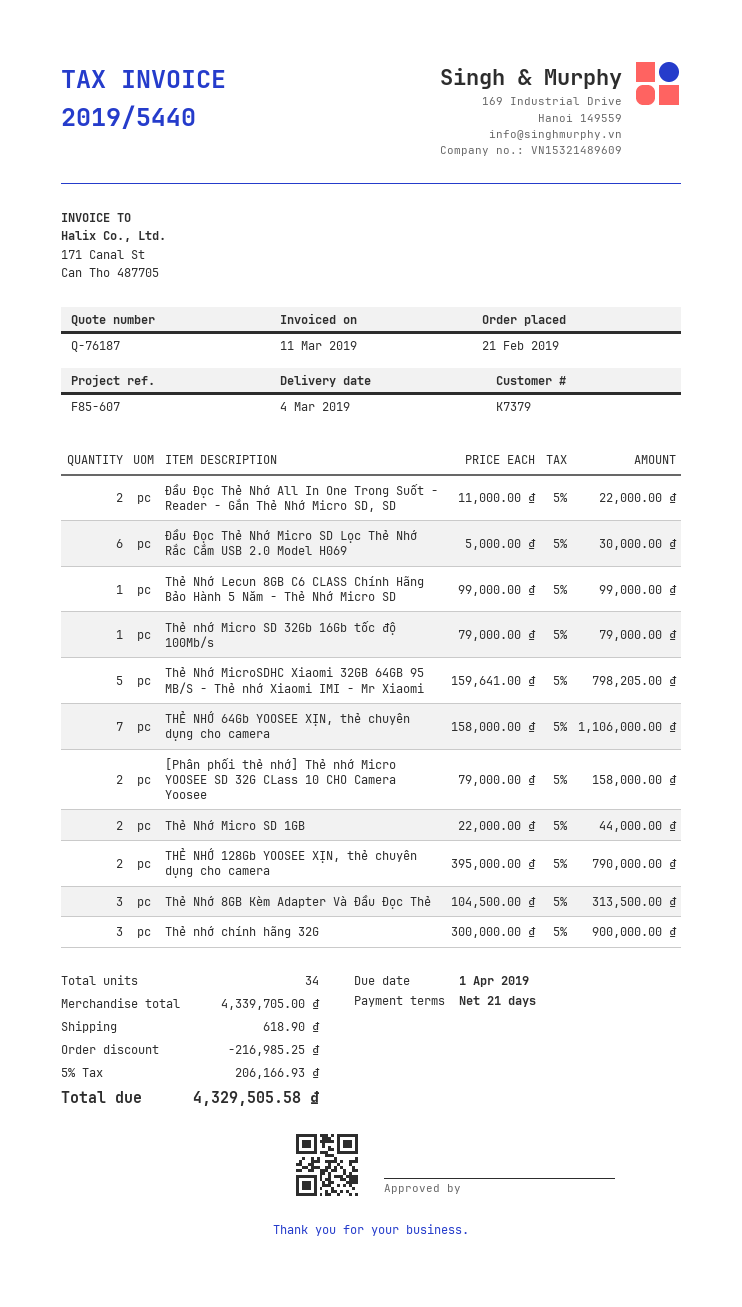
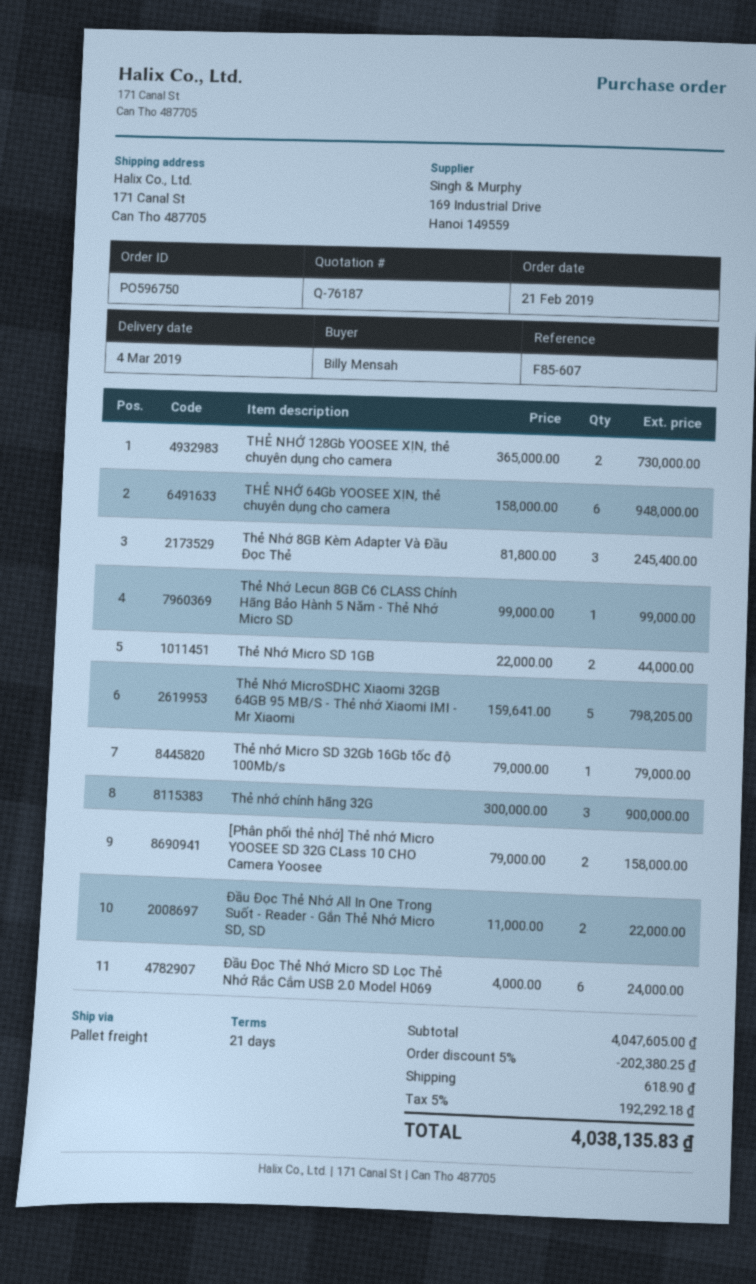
Đầu Đọc Thẻ Nhớ Micro SD Lọc Thẻ Nhớ Rắc Cắm USB 2.0 Model H069: 6 x 5000.00 = 30000.00 -> 6 x 4000.00 = 24000.00
THẺ NHỚ 64Gb YOOSEE XỊN, thẻ chuyên dụng cho camera: 7 x 158000.00 = 1106000.00 -> 6 x 158000.00 = 948000.00
THẺ NHỚ 128Gb YOOSEE XỊN, thẻ chuyên dụng cho camera: 2 x 395000.00 = 790000.00 -> 2 x 365000.00 = 730000.00
Thẻ Nhớ 8GB Kèm Adapter Và Đầu Đọc Thẻ: 3 x 104500.00 = 313500.00 -> 3 x 81800.00 = 245400.00
subtotal: 4339705.00 -> 4047605.00
discount: 216985.25 -> 202380.25
tax: 5% = 206166.93 -> 5% = 192292.18
total: 4329505.58 -> 4038135.83

